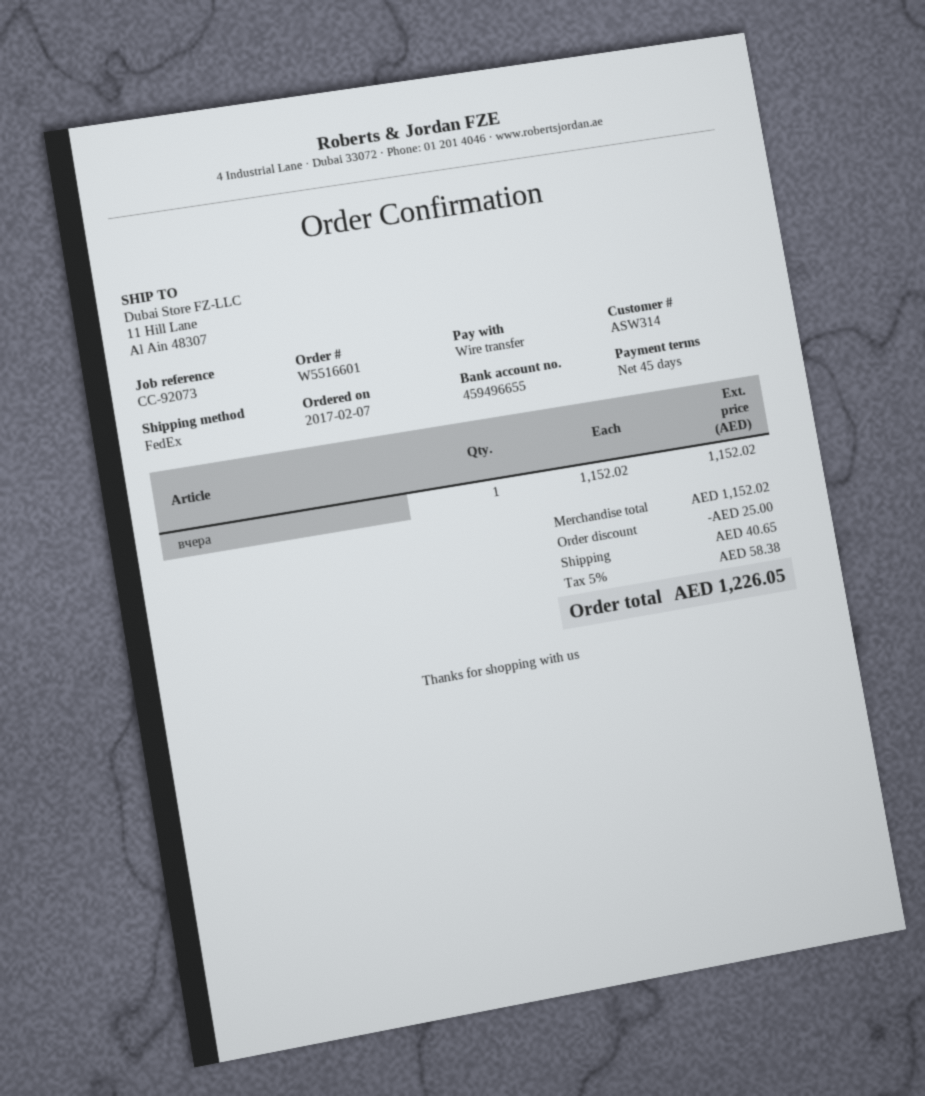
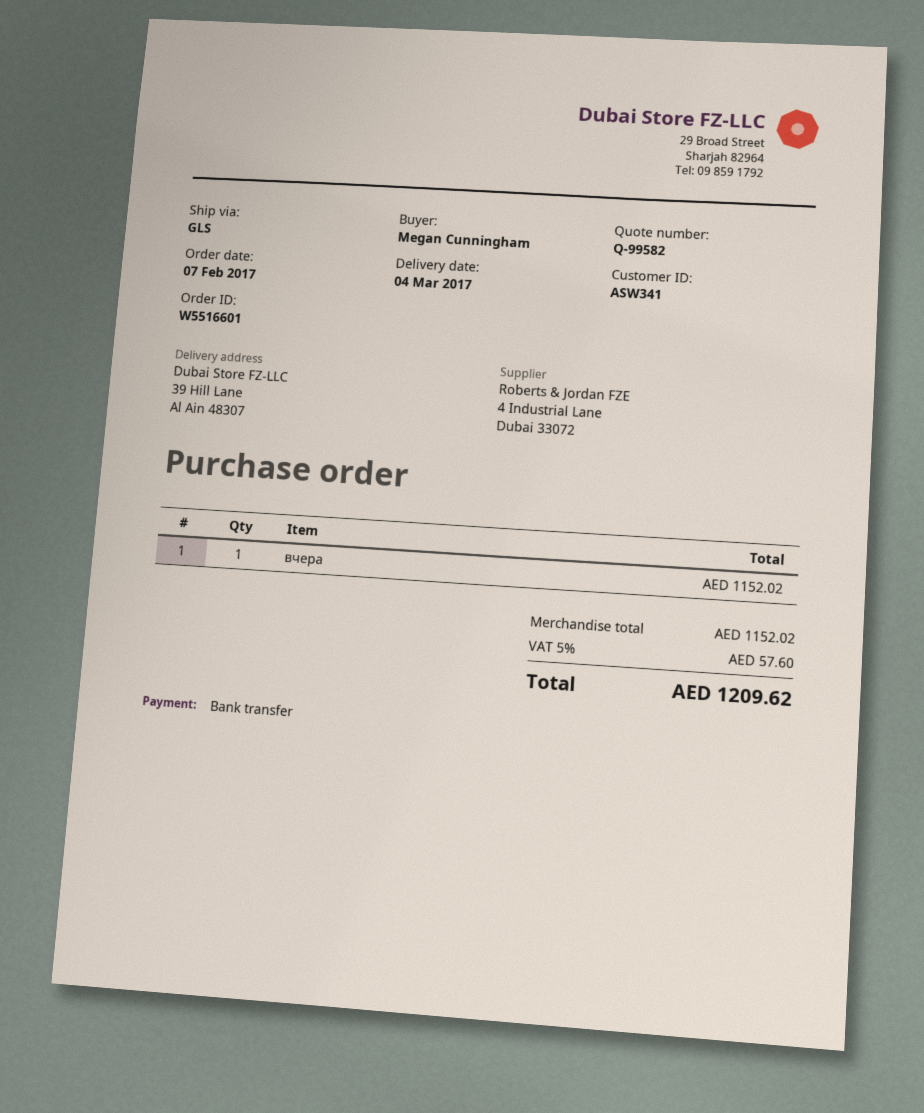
customer number: ASW314 -> ASW341
shipping method: FedEx -> GLS
ship to: 11 Hill Lane, Al Ain 48307 -> 39 Hill Lane, Al Ain 48307
discount: 25.00 -> none
shipping: 40.65 -> none
tax: 5% = 58.38 -> 5% = 57.60
total: 1226.05 -> 1209.62

